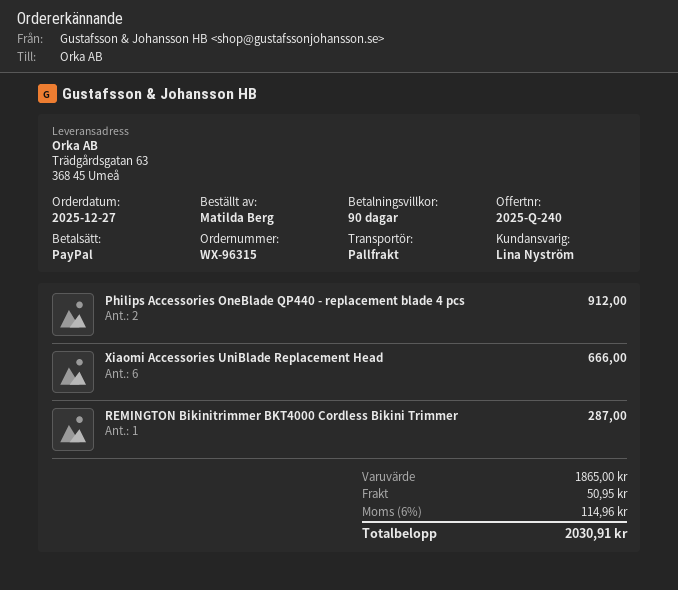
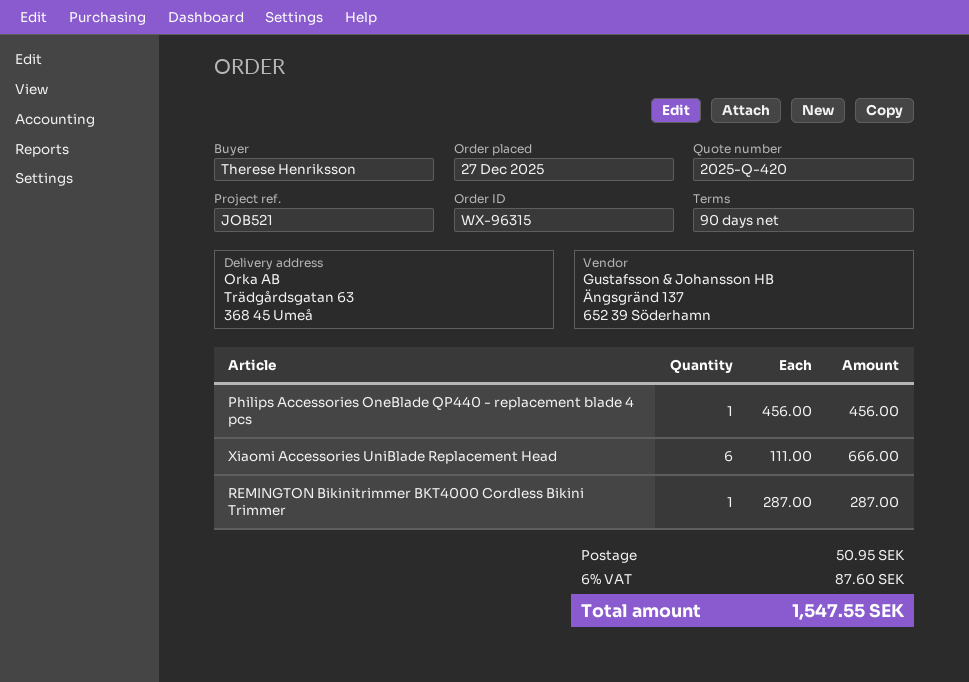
quote number: 2025-Q-240 -> 2025-Q-420
ordered by: Matilda Berg -> Therese Henriksson
Philips Accessories OneBlade QP440 - replacement blade 4 pcs: 2 for 912.00 -> 1 for 456.00
tax: 6% = 114.96 -> 6% = 87.60
total: 2030.91 -> 1547.55

